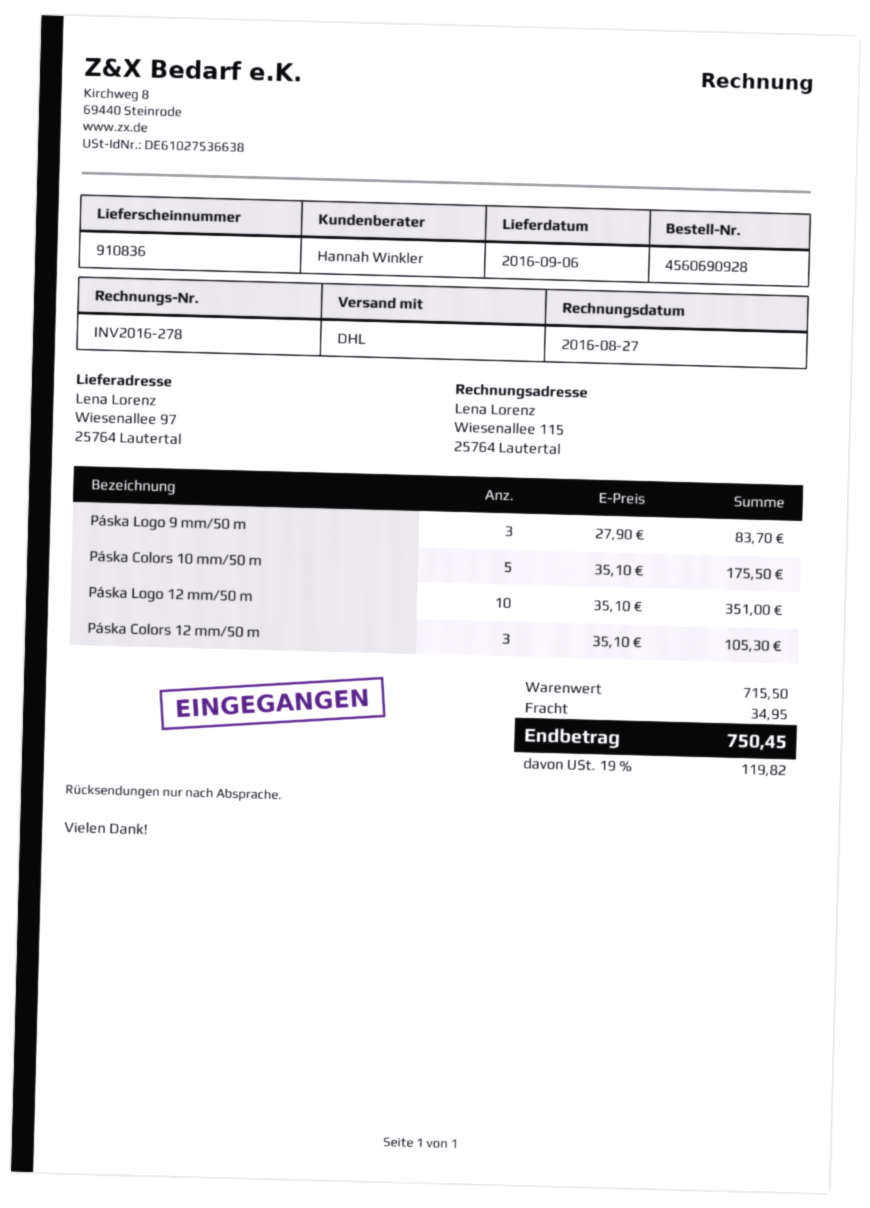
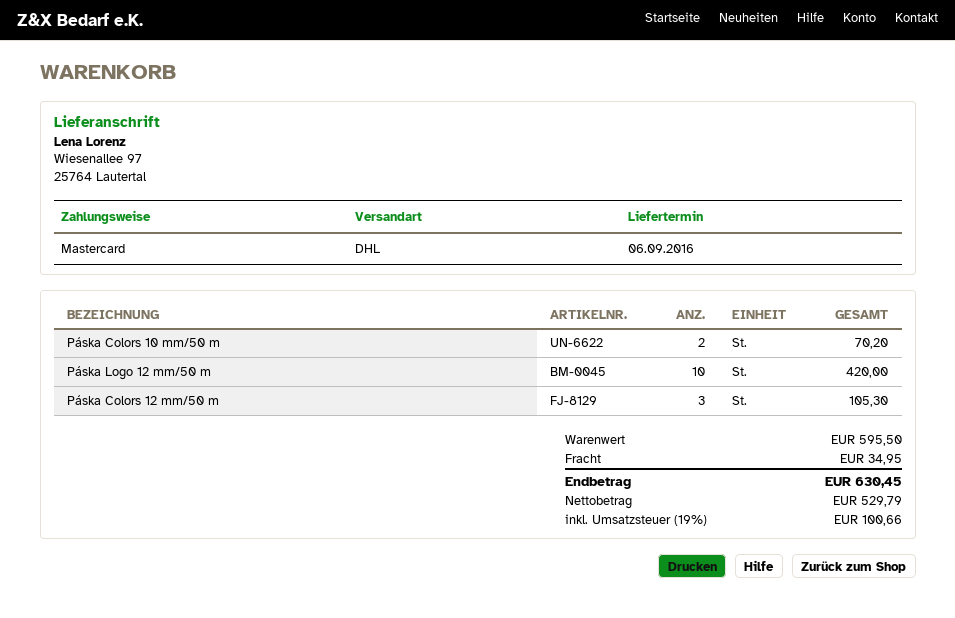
Páska Logo 9 mm/50 m: 3 for 83.70 -> none
Páska Colors 10 mm/50 m: 5 for 175.50 -> 2 for 70.20
Páska Logo 12 mm/50 m: 10 for 351.00 -> 10 for 420.00
subtotal: 715.50 -> 595.50
tax: 19% = 119.82 -> 19% = 100.66
total: 750.45 -> 630.45

